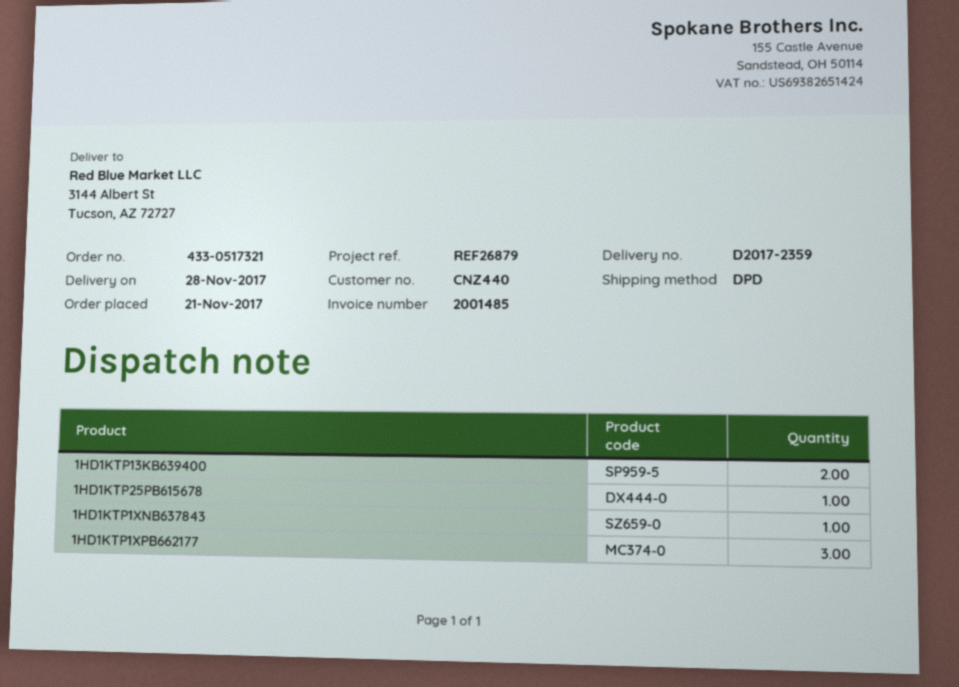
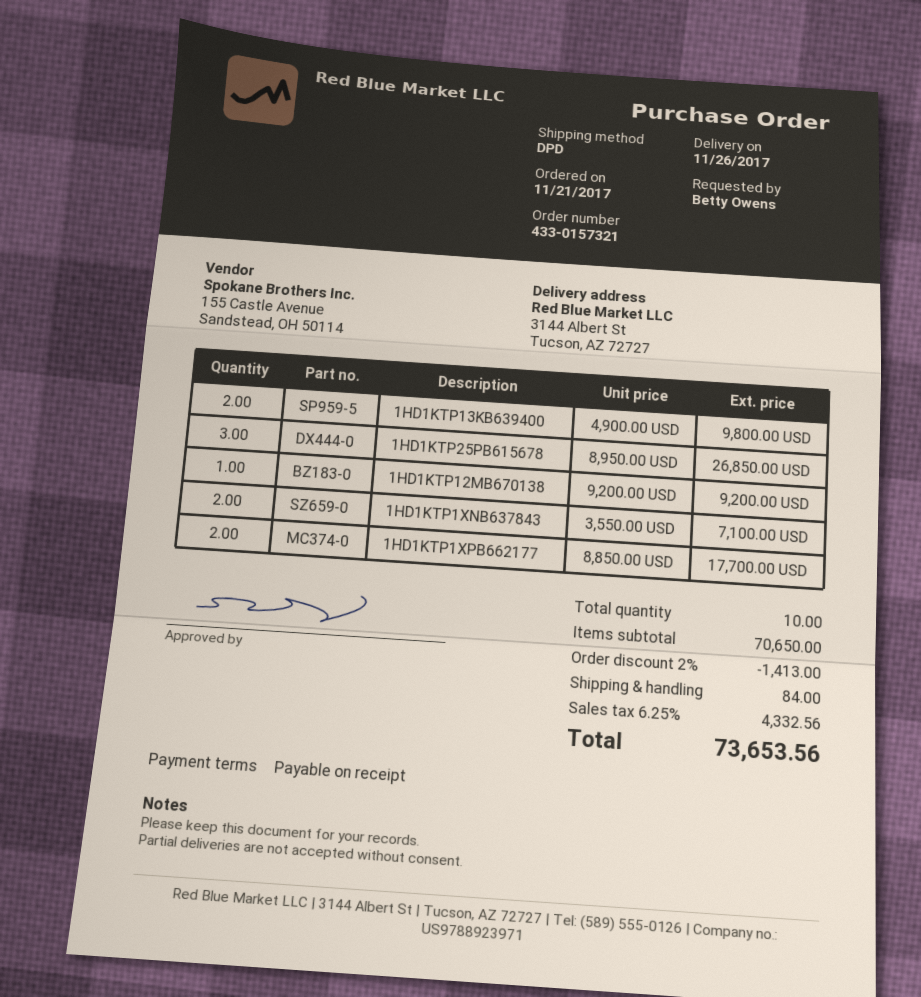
order number: 433-0517321 -> 433-0157321
delivery date: 2017-11-28 -> 2017-11-26
1HD1KTP25PB615678: 1 -> 3
1HD1KTP1XNB637843: 1 -> 2
1HD1KTP1XPB662177: 3 -> 2
1HD1KTP12MB670138: none -> 1

